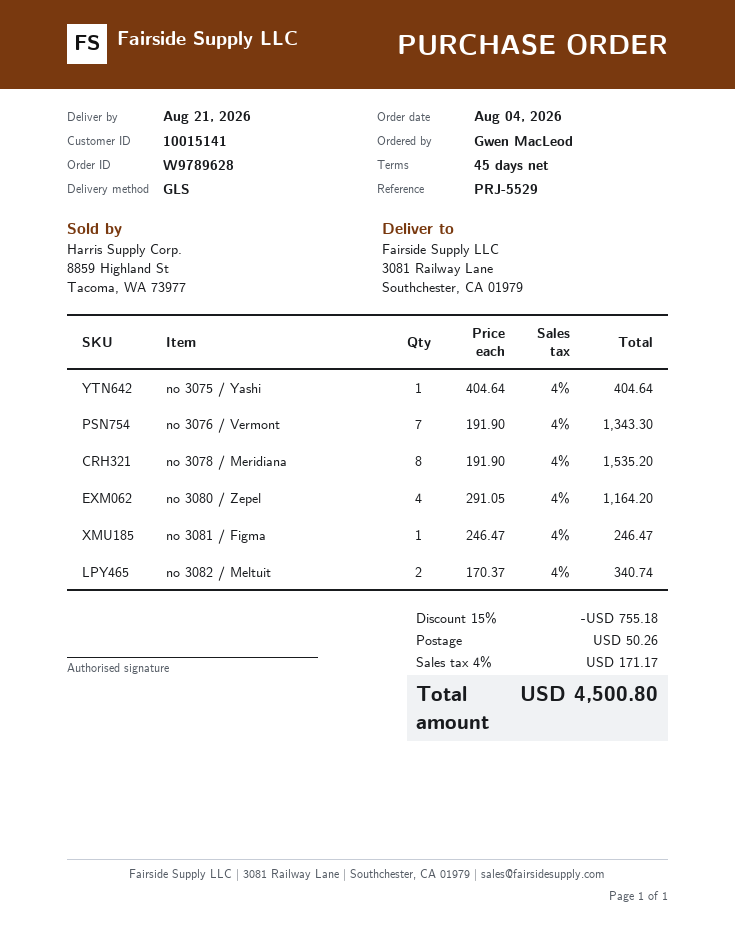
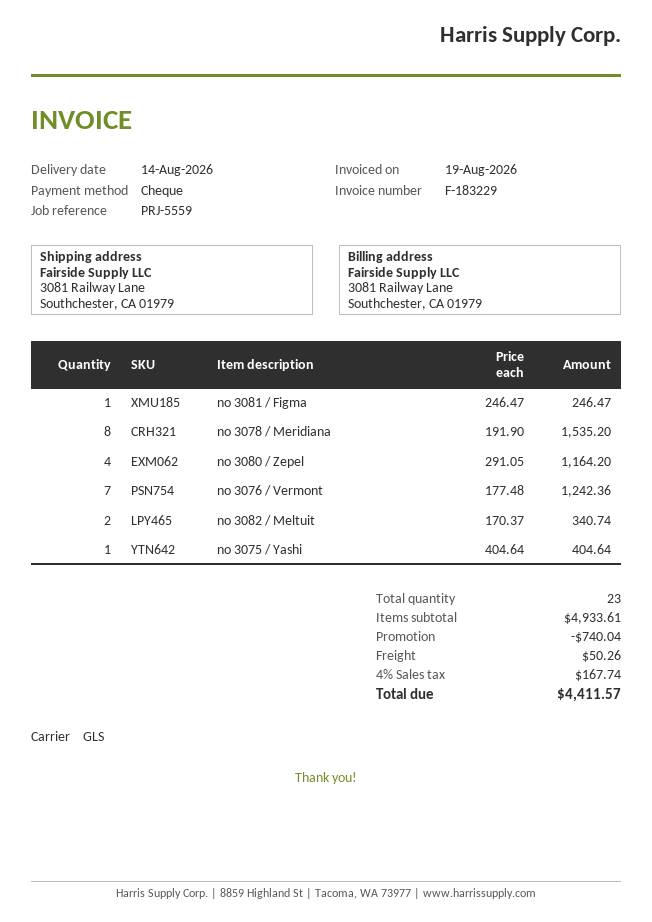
delivery date: 2026-08-21 -> 2026-08-14
reference: PRJ-5529 -> PRJ-5559
no 3076 / Vermont: 7 x 191.90 = 1343.30 -> 7 x 177.48 = 1242.36
discount: 755.18 -> 740.04
tax: 4% = 171.17 -> 4% = 167.74
total: 4500.80 -> 4411.57

